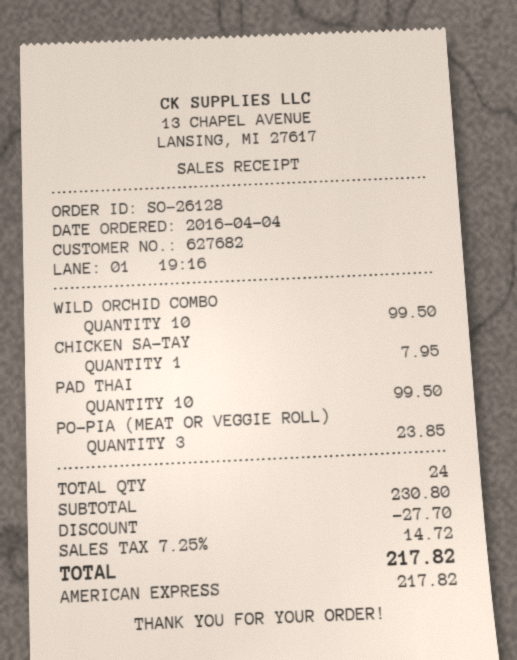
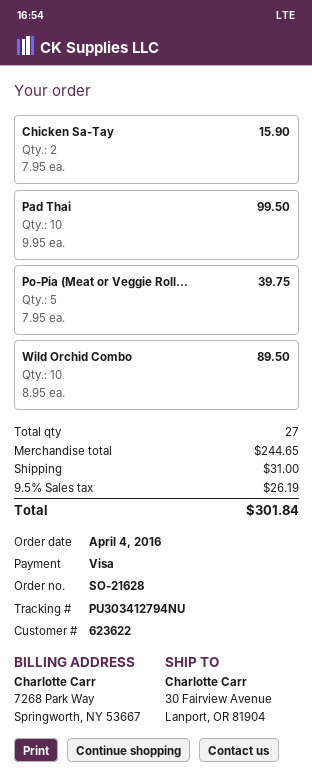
order number: SO-26128 -> SO-21628
customer number: 627682 -> 623622
payment method: American Express -> Visa
WILD ORCHID COMBO: 10 for 99.50 -> 10 for 89.50
CHICKEN SA-TAY: 1 for 7.95 -> 2 for 15.90
PO-PIA (MEAT OR VEGGIE ROLL): 3 for 23.85 -> 5 for 39.75
total quantity: 24 -> 27
subtotal: 230.80 -> 244.65
discount: 27.70 -> none
shipping: none -> 31.00
tax: 7.25% = 14.72 -> 9.5% = 26.19
total: 217.82 -> 301.84

